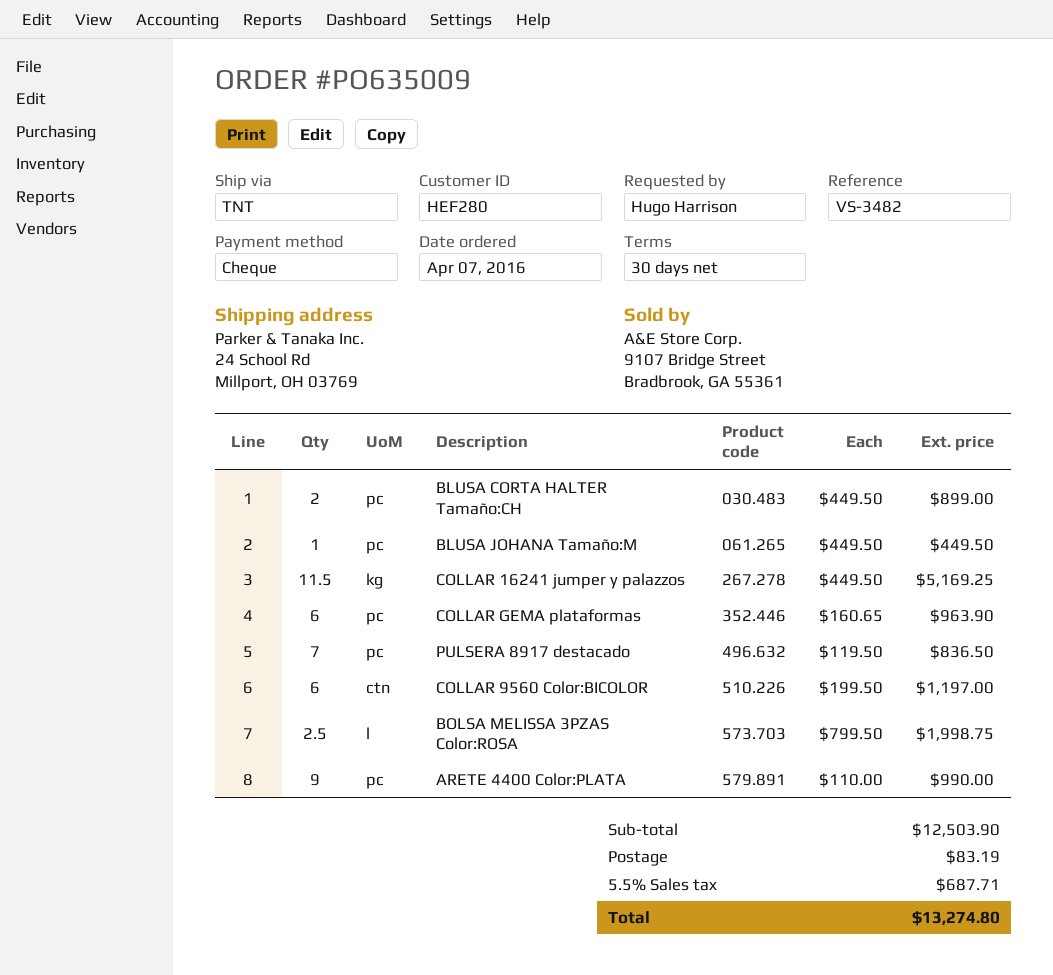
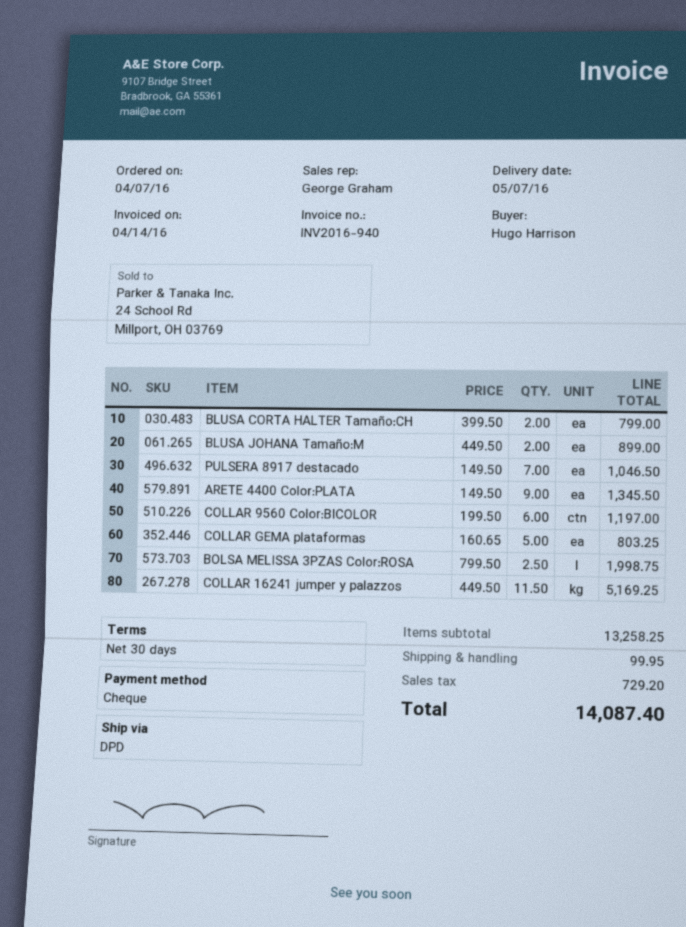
shipping method: TNT -> DPD
BLUSA CORTA HALTER Tamaño:CH: 2 x 449.50 = 899.00 -> 2 x 399.50 = 799.00
BLUSA JOHANA Tamaño:M: 1 x 449.50 = 449.50 -> 2 x 449.50 = 899.00
COLLAR GEMA plataformas: 6 x 160.65 = 963.90 -> 5 x 160.65 = 803.25
PULSERA 8917 destacado: 7 x 119.50 = 836.50 -> 7 x 149.50 = 1046.50
ARETE 4400 Color:PLATA: 9 x 110.00 = 990.00 -> 9 x 149.50 = 1345.50
subtotal: 12503.90 -> 13258.25
shipping: 83.19 -> 99.95
tax: 687.71 -> 729.20
total: 13274.80 -> 14087.40

